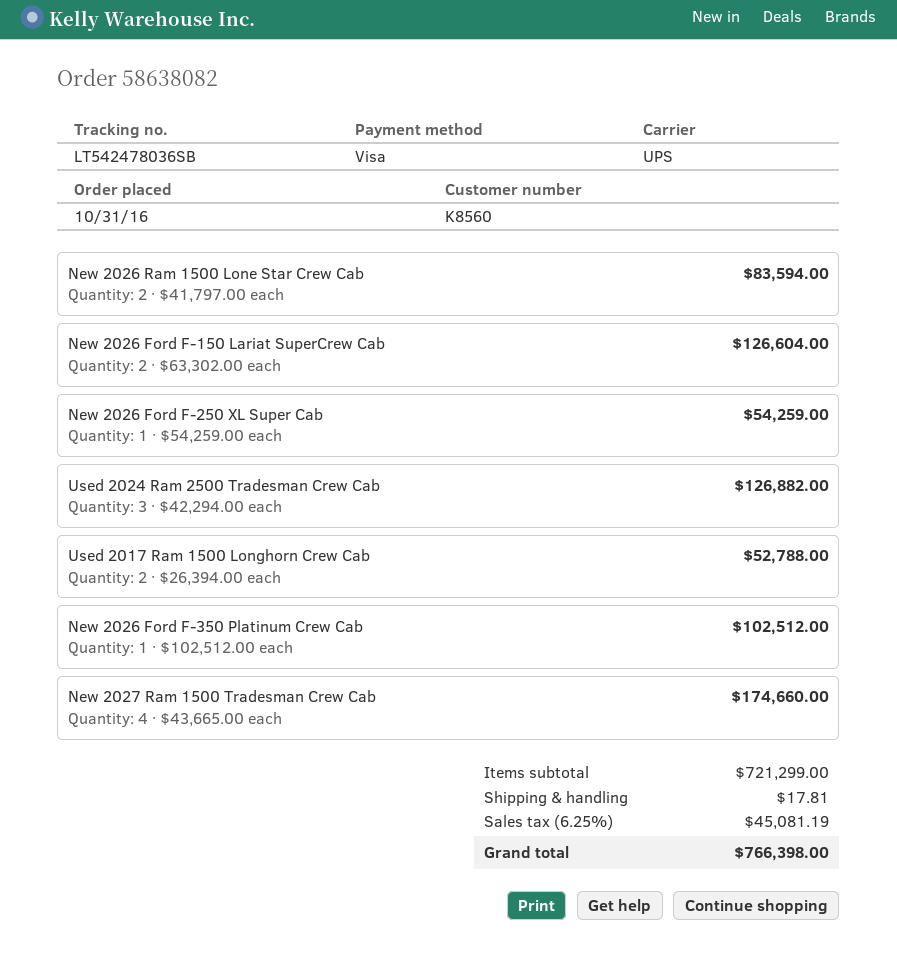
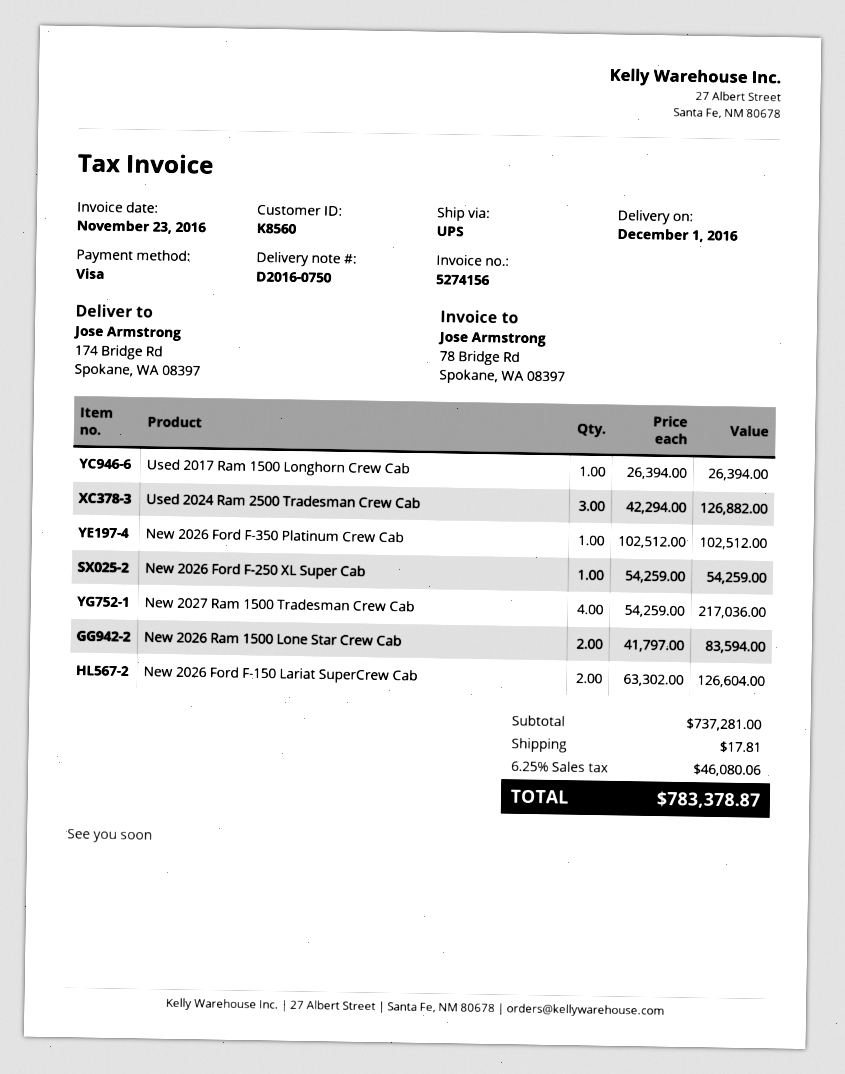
Used 2017 Ram 1500 Longhorn Crew Cab: 2 x 26394.00 = 52788.00 -> 1 x 26394.00 = 26394.00
New 2027 Ram 1500 Tradesman Crew Cab: 4 x 43665.00 = 174660.00 -> 4 x 54259.00 = 217036.00
subtotal: 721299.00 -> 737281.00
tax: 6.25% = 45081.19 -> 6.25% = 46080.06
total: 766398.00 -> 783378.87

